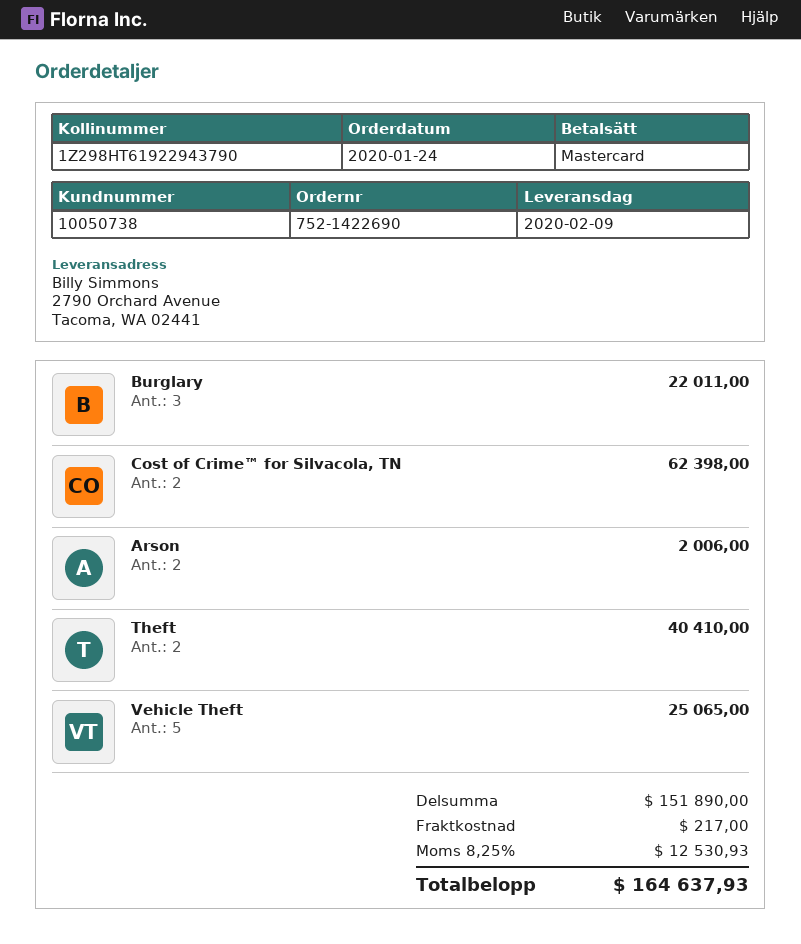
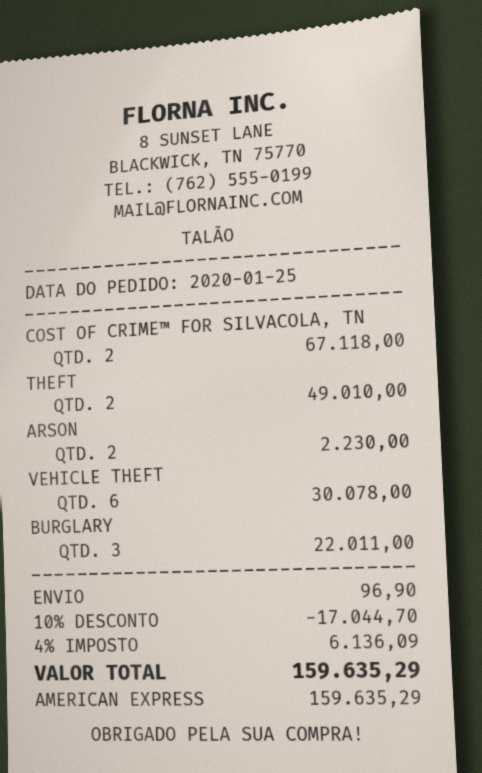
order date: 2020-01-24 -> 2020-01-25
payment method: Mastercard -> American Express
Cost of Crime™ for Silvacola, TN: 2 for 62398.00 -> 2 for 67118.00
Arson: 2 for 2006.00 -> 2 for 2230.00
Theft: 2 for 40410.00 -> 2 for 49010.00
Vehicle Theft: 5 for 25065.00 -> 6 for 30078.00
discount: none -> 10% = 17044.70
shipping: 217.00 -> 96.90
tax: 8.25% = 12530.93 -> 4% = 6136.09
total: 164637.93 -> 159635.29

